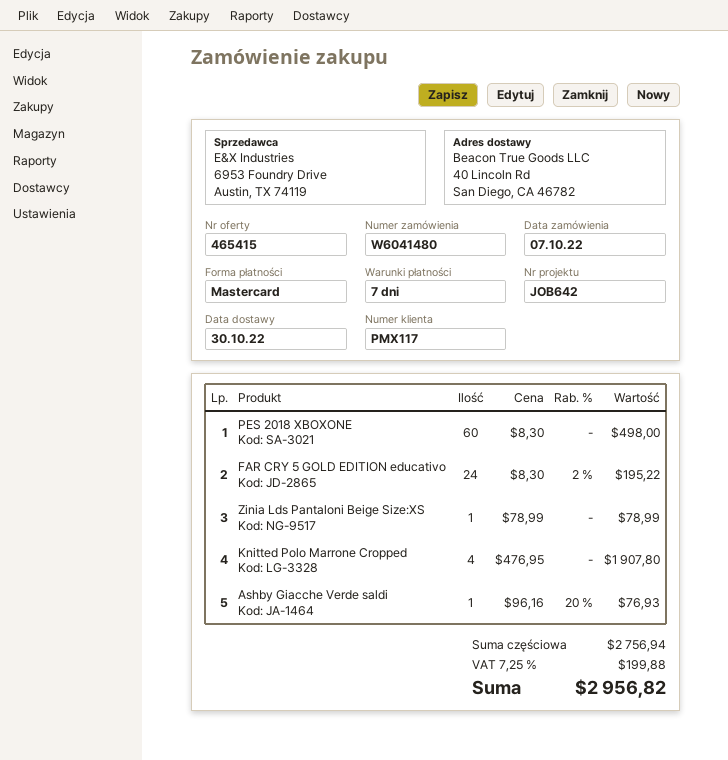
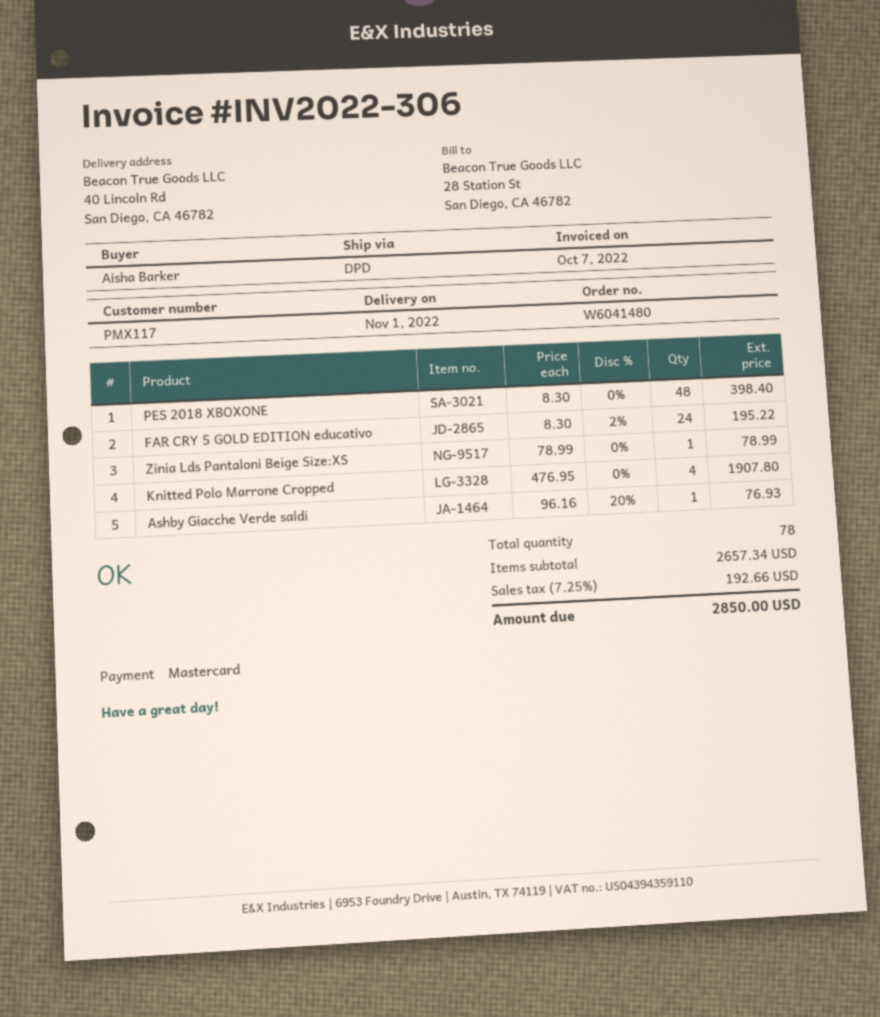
delivery date: 2022-10-30 -> 2022-11-01
PES 2018 XBOXONE: 60 x 8.30 = 498.00 -> 48 x 8.30 = 398.40
subtotal: 2756.94 -> 2657.34
tax: 7.25% = 199.88 -> 7.25% = 192.66
total: 2956.82 -> 2850.00

